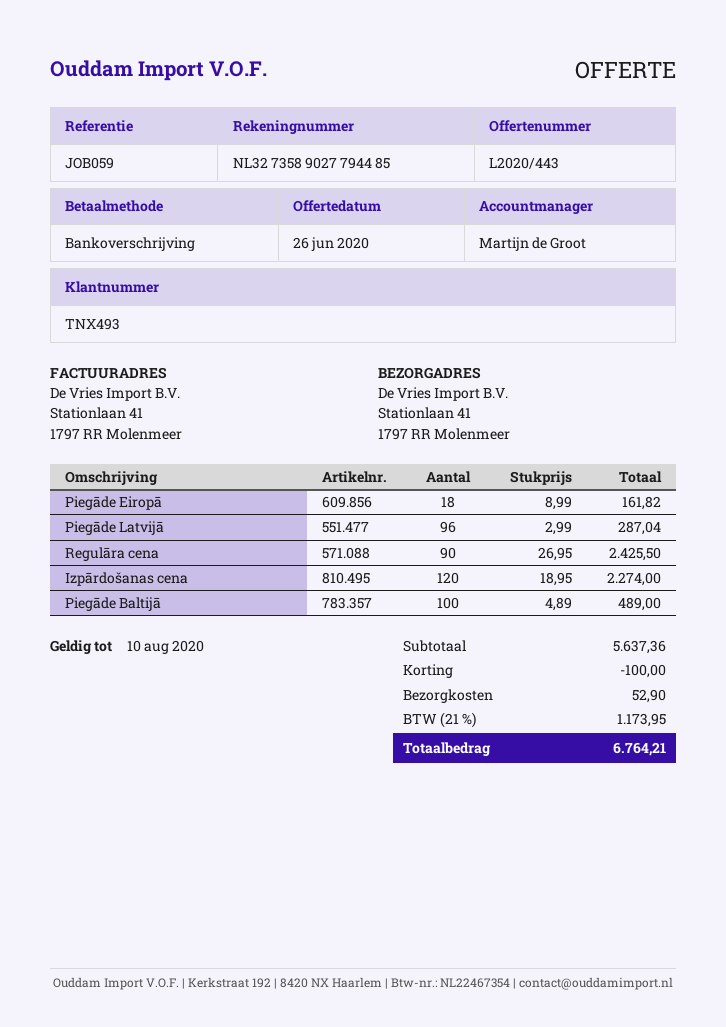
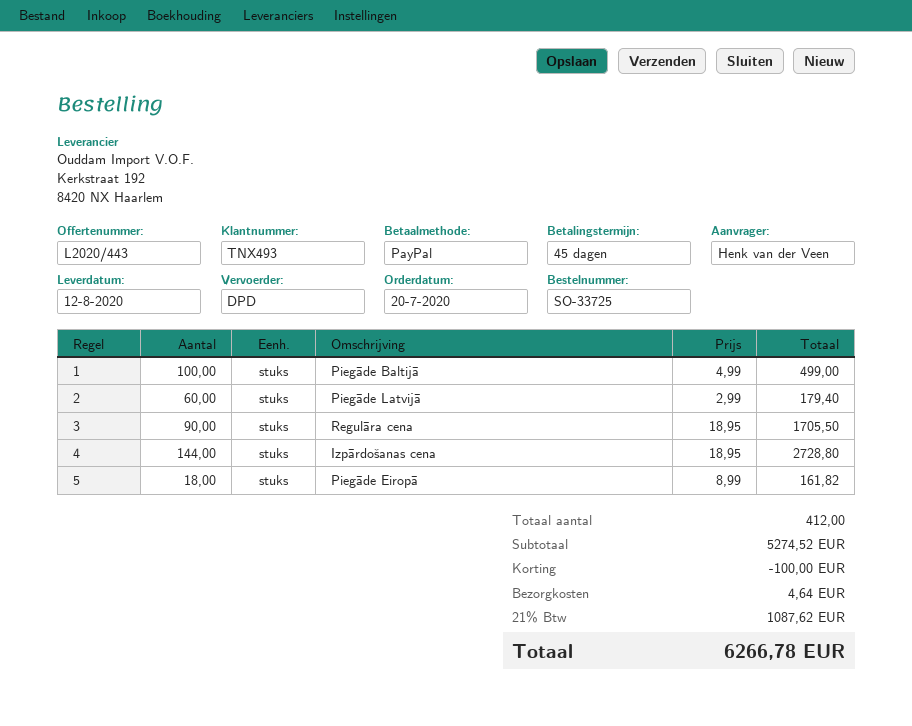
payment method: bank transfer -> PayPal
Piegāde Latvijā: 96 x 2.99 = 287.04 -> 60 x 2.99 = 179.40
Regulāra cena: 90 x 26.95 = 2425.50 -> 90 x 18.95 = 1705.50
Izpārdošanas cena: 120 x 18.95 = 2274.00 -> 144 x 18.95 = 2728.80
Piegāde Baltijā: 100 x 4.89 = 489.00 -> 100 x 4.99 = 499.00
subtotal: 5637.36 -> 5274.52
shipping: 52.90 -> 4.64
tax: 21% = 1173.95 -> 21% = 1087.62
total: 6764.21 -> 6266.78

